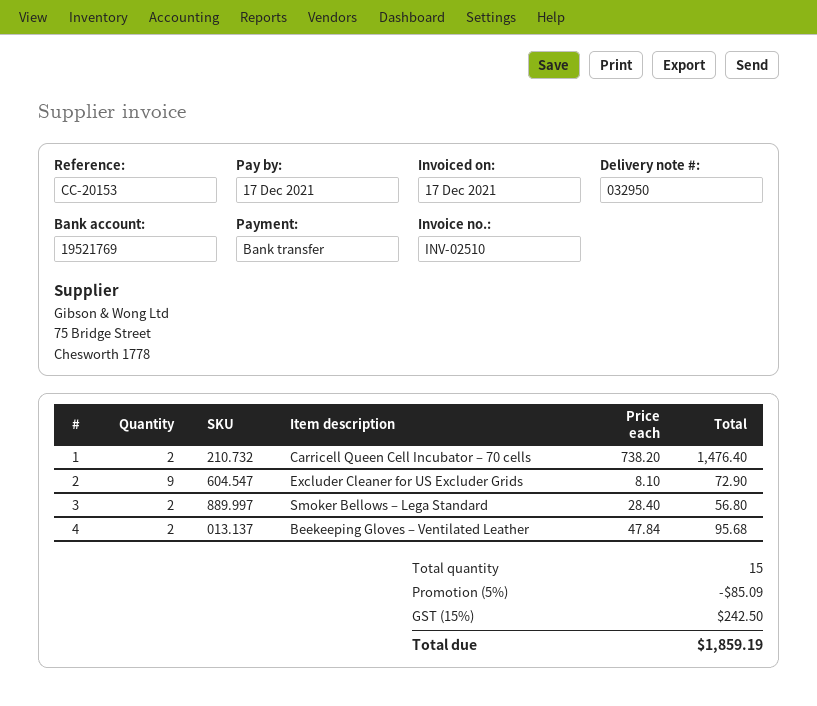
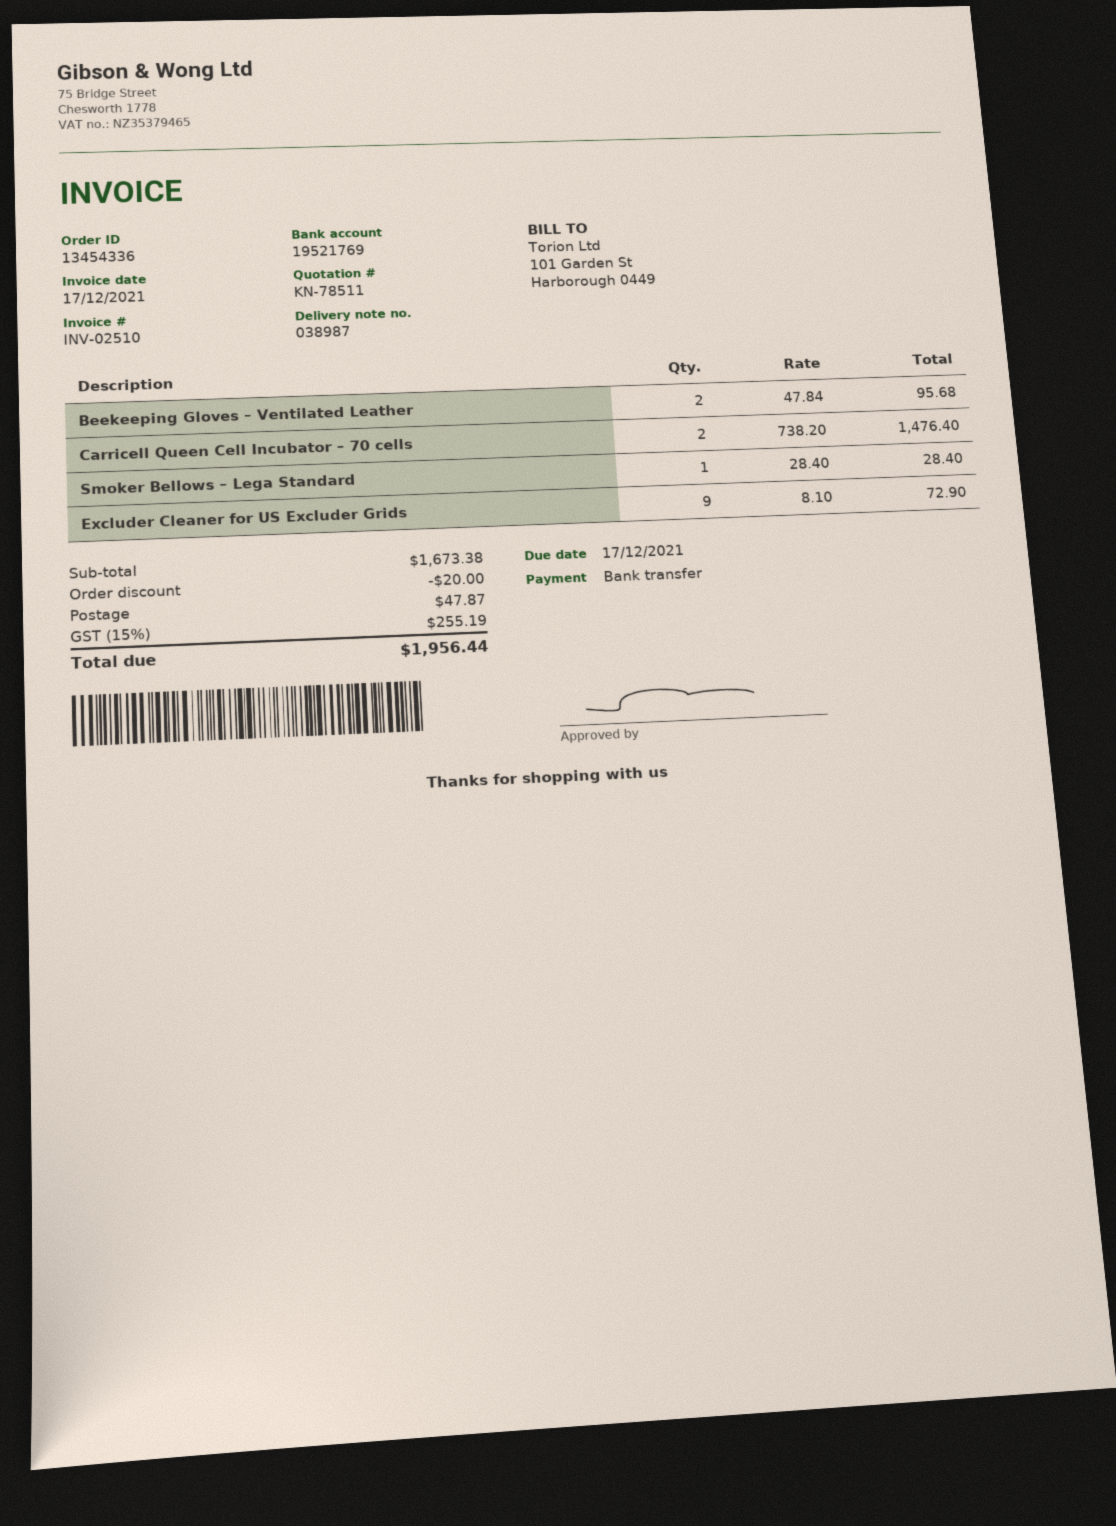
delivery note number: 032950 -> 038987
Smoker Bellows – Lega Standard: 2 x 28.40 = 56.80 -> 1 x 28.40 = 28.40
discount: 85.09 -> 20.00
shipping: none -> 47.87
tax: 15% = 242.50 -> 15% = 255.19
total: 1859.19 -> 1956.44

